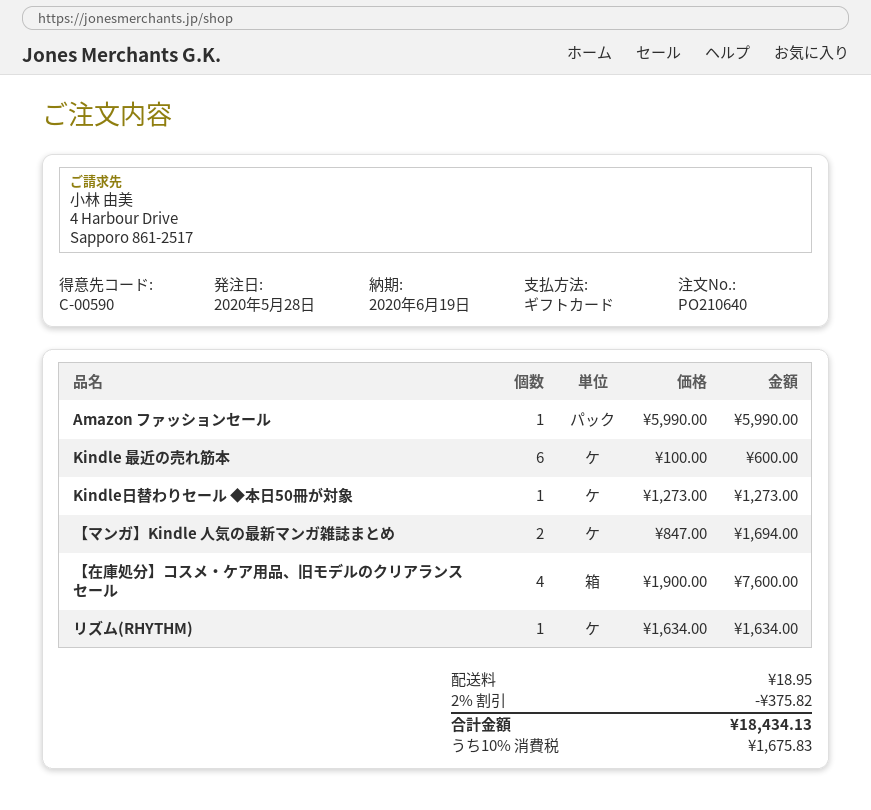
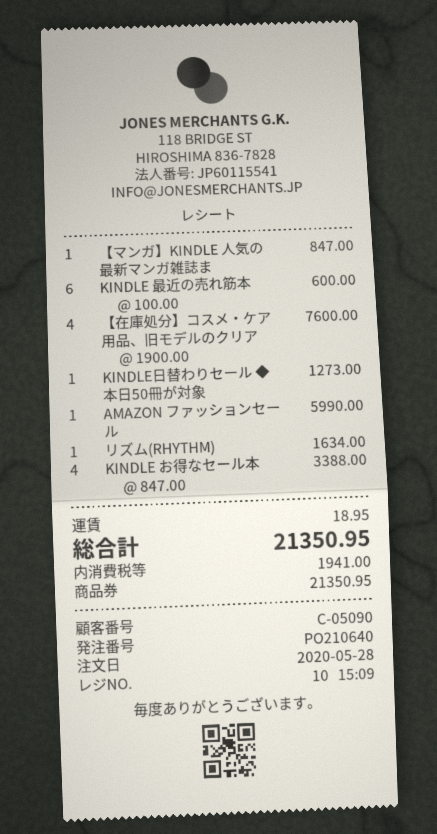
customer number: C-00590 -> C-05090
【マンガ】Kindle 人気の最新マンガ雑誌まとめ: 2 x 847.00 = 1694.00 -> 1 x 847.00 = 847.00
KINDLE お得なセール本: none -> 4 x 847.00 = 3388.00
discount: 2% = 375.82 -> none
tax: 1675.83 -> 1941.00
total: 18434.13 -> 21350.95

